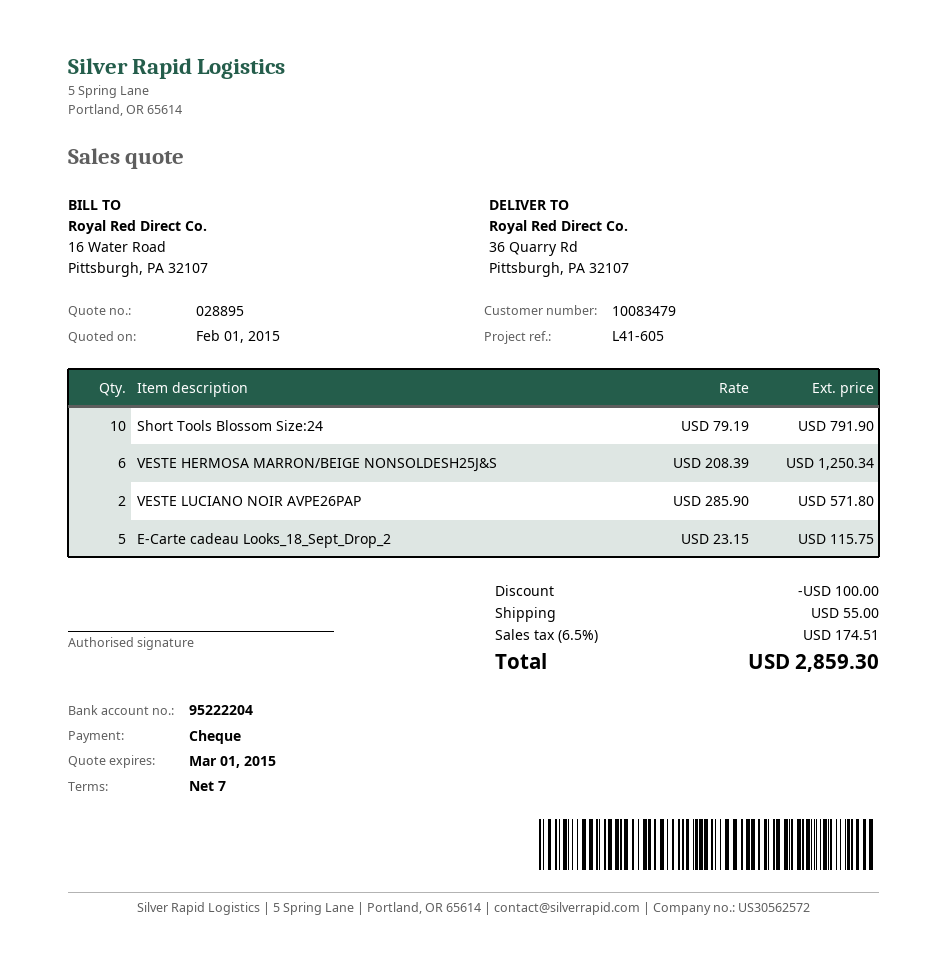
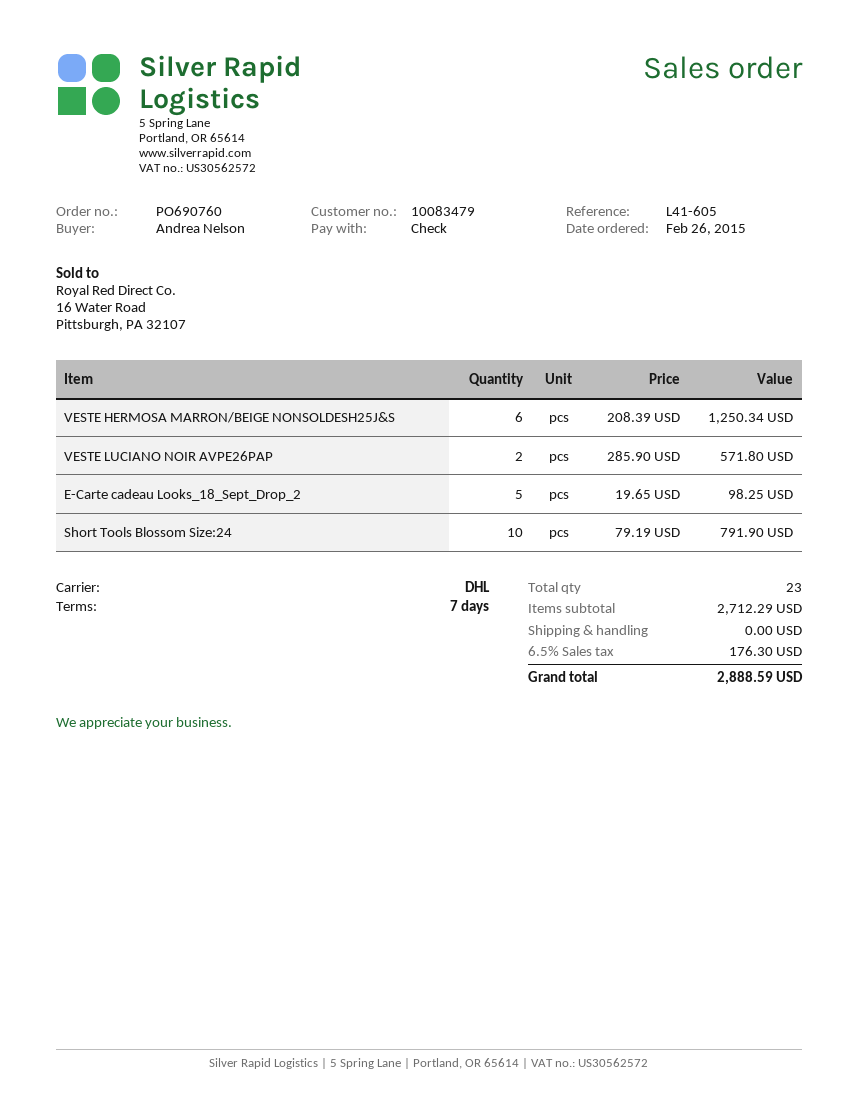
E-Carte cadeau Looks_18_Sept_Drop_2: 5 x 23.15 = 115.75 -> 5 x 19.65 = 98.25
discount: 100.00 -> none
shipping: 55.00 -> 0.00
tax: 6.5% = 174.51 -> 6.5% = 176.30
total: 2859.30 -> 2888.59

